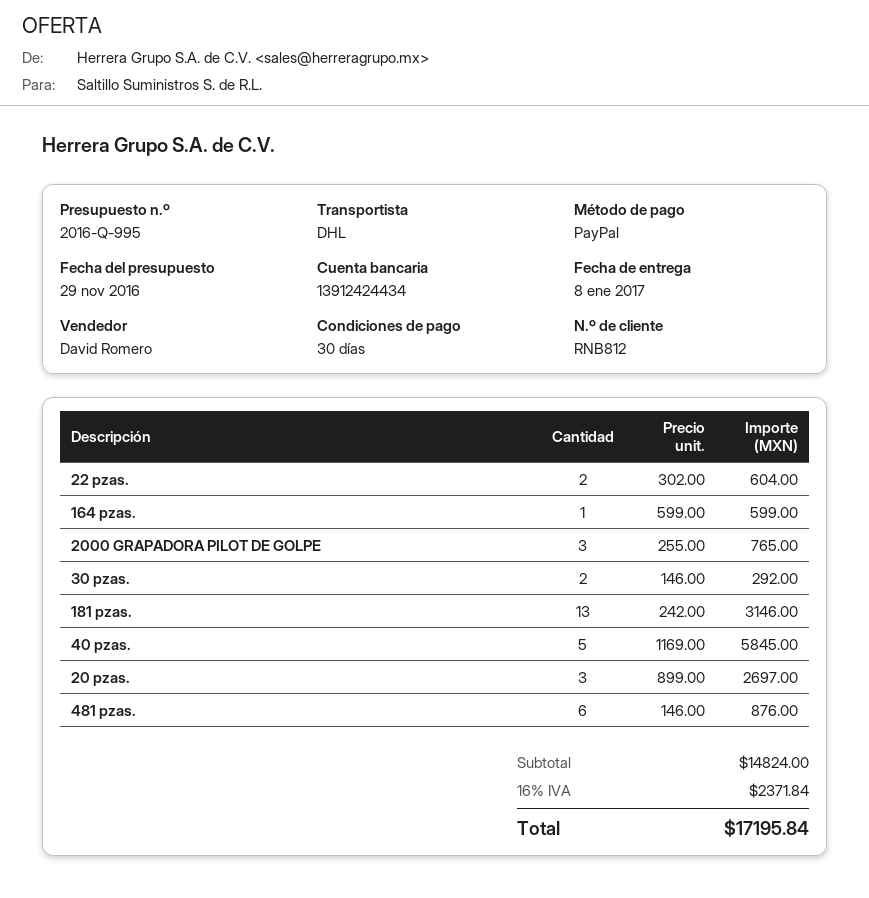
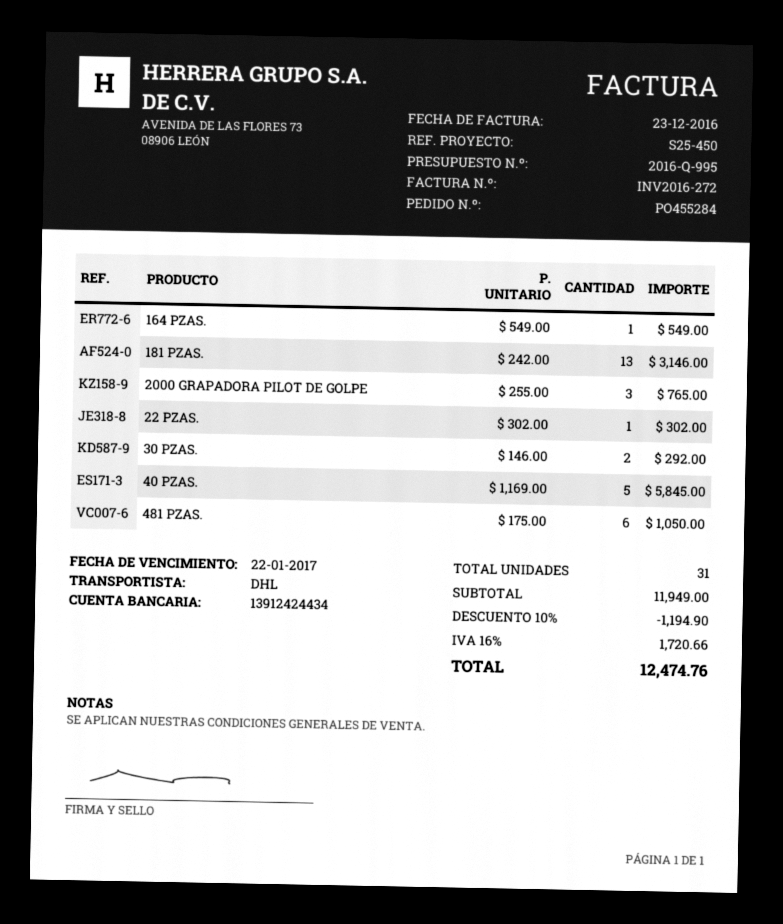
22 pzas.: 2 x 302.00 = 604.00 -> 1 x 302.00 = 302.00
164 pzas.: 1 x 599.00 = 599.00 -> 1 x 549.00 = 549.00
20 pzas.: 3 x 899.00 = 2697.00 -> none
481 pzas.: 6 x 146.00 = 876.00 -> 6 x 175.00 = 1050.00
subtotal: 14824.00 -> 11949.00
discount: none -> 10% = 1194.90
tax: 16% = 2371.84 -> 16% = 1720.66
total: 17195.84 -> 12474.76

